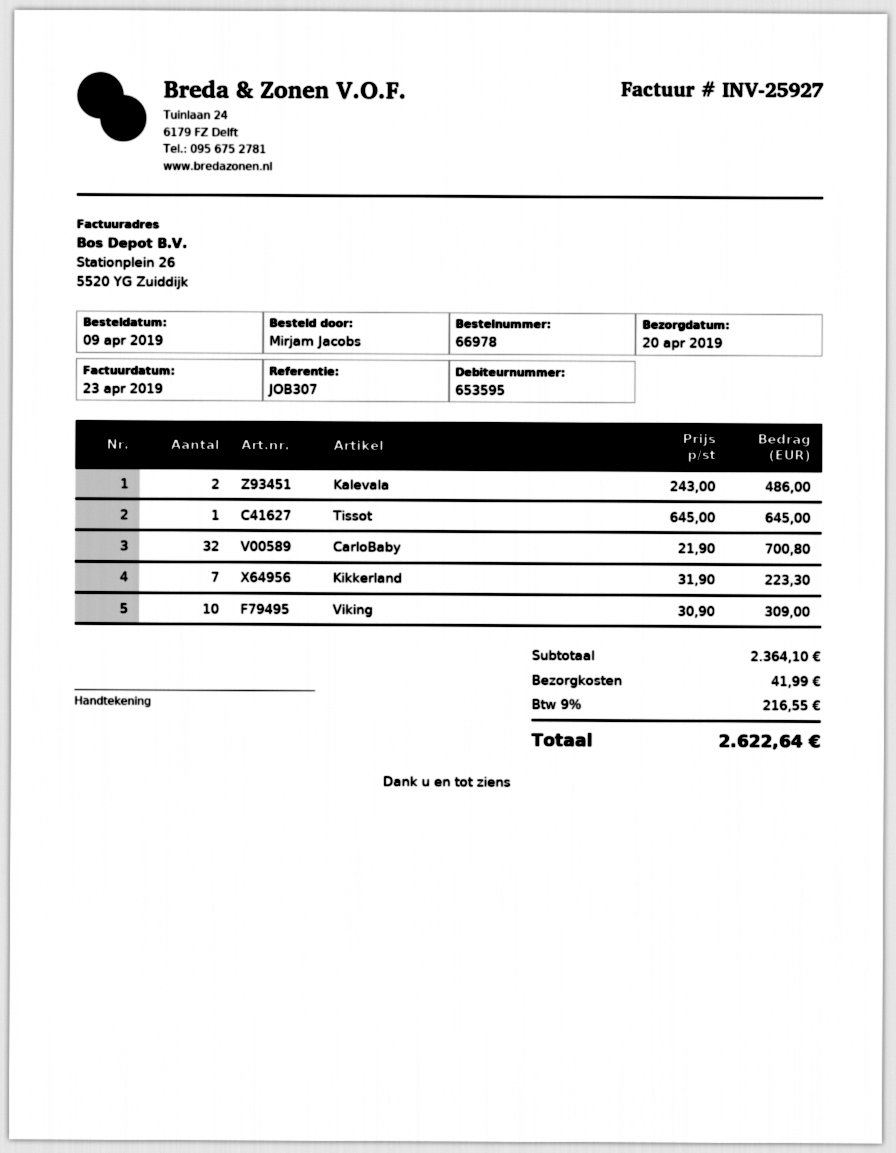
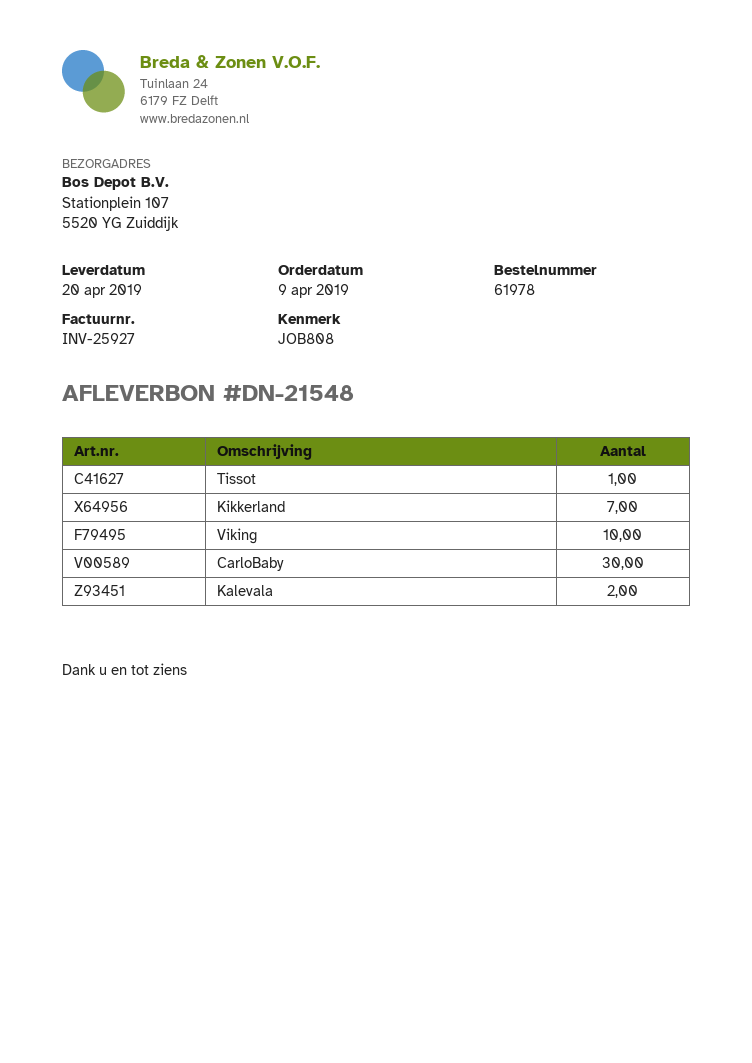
order number: 66978 -> 61978
reference: JOB307 -> JOB808
CarloBaby: 32 -> 30

